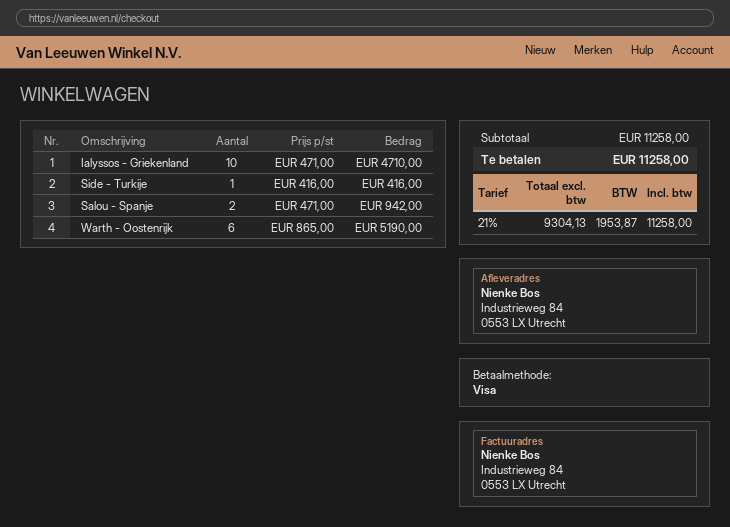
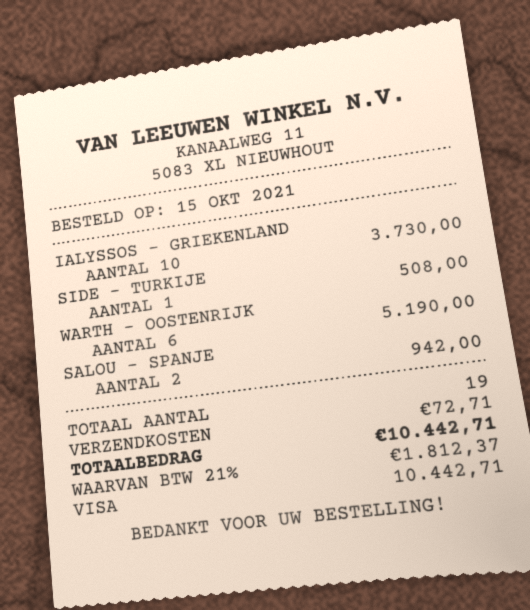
Ialyssos - Griekenland: 10 for 4710.00 -> 10 for 3730.00
Side - Turkije: 1 for 416.00 -> 1 for 508.00
shipping: none -> 72.71
tax: 21% = 1953.87 -> 21% = 1812.37
total: 11258.00 -> 10442.71

